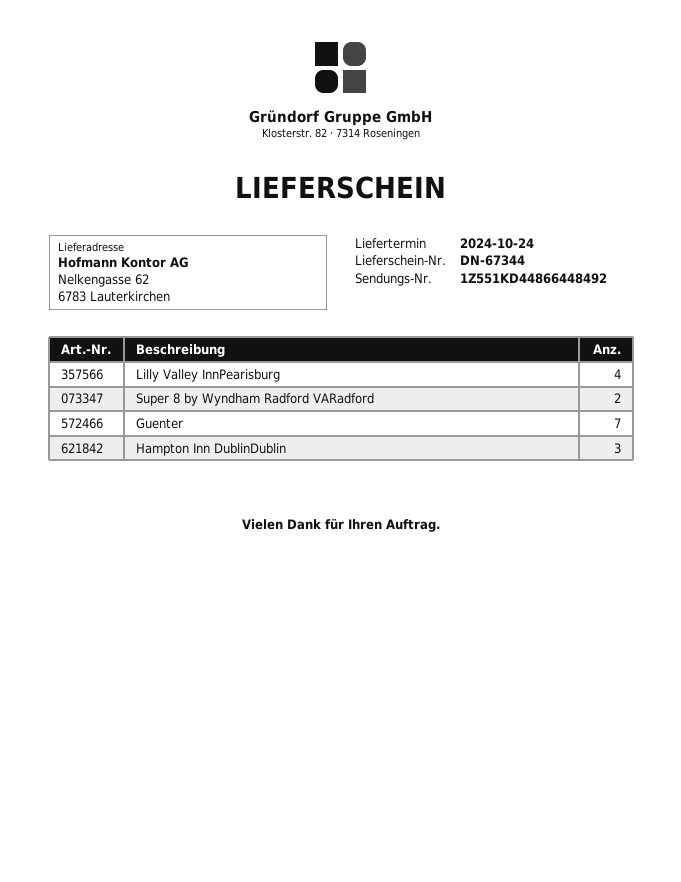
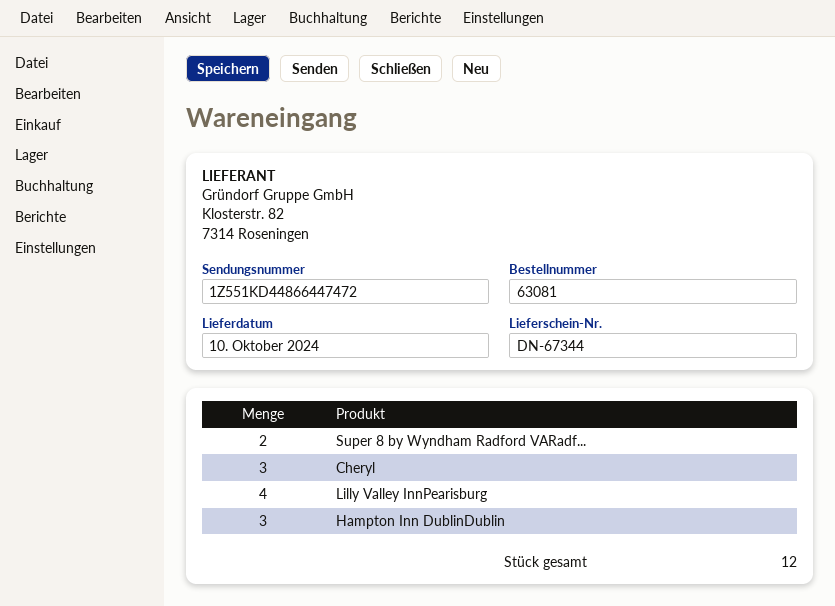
delivery date: 2024-10-24 -> 2024-10-10
tracking number: 1Z551KD44866448492 -> 1Z551KD44866447472
Guenter: 7 -> none
Cheryl: none -> 3

